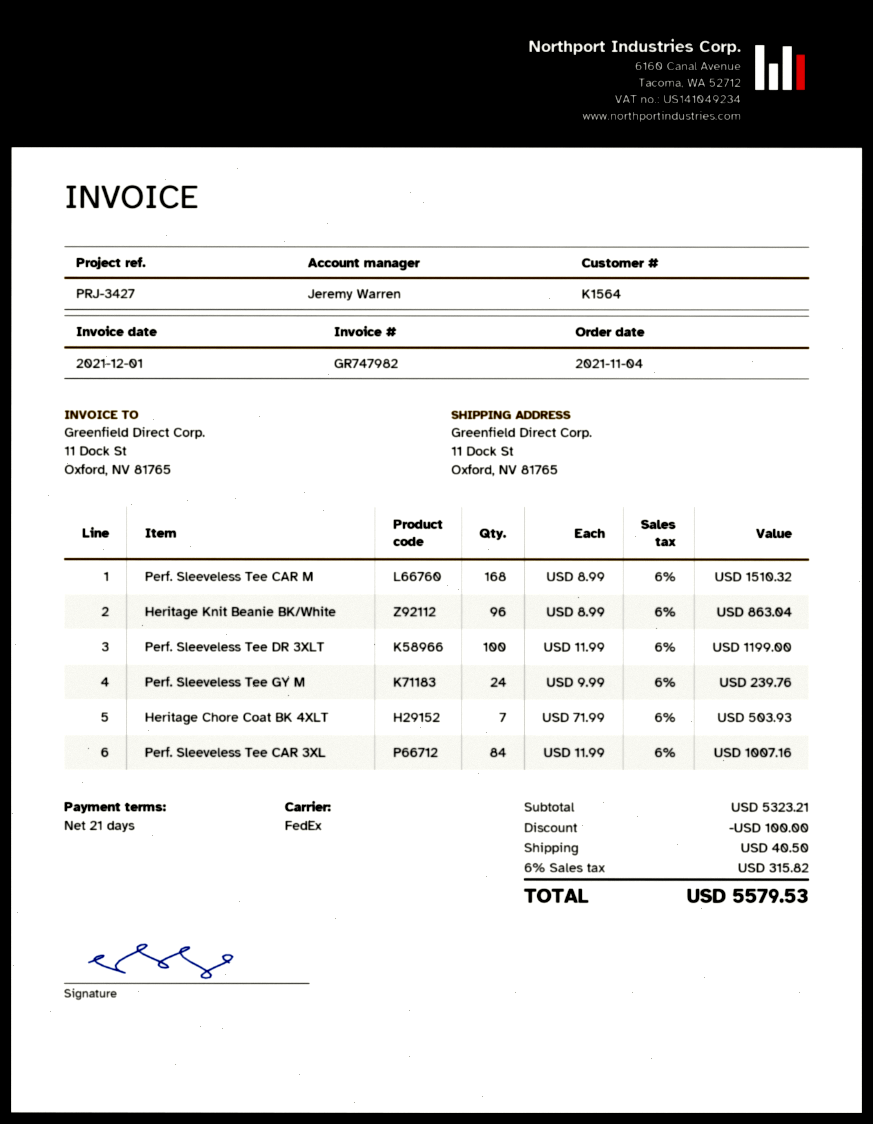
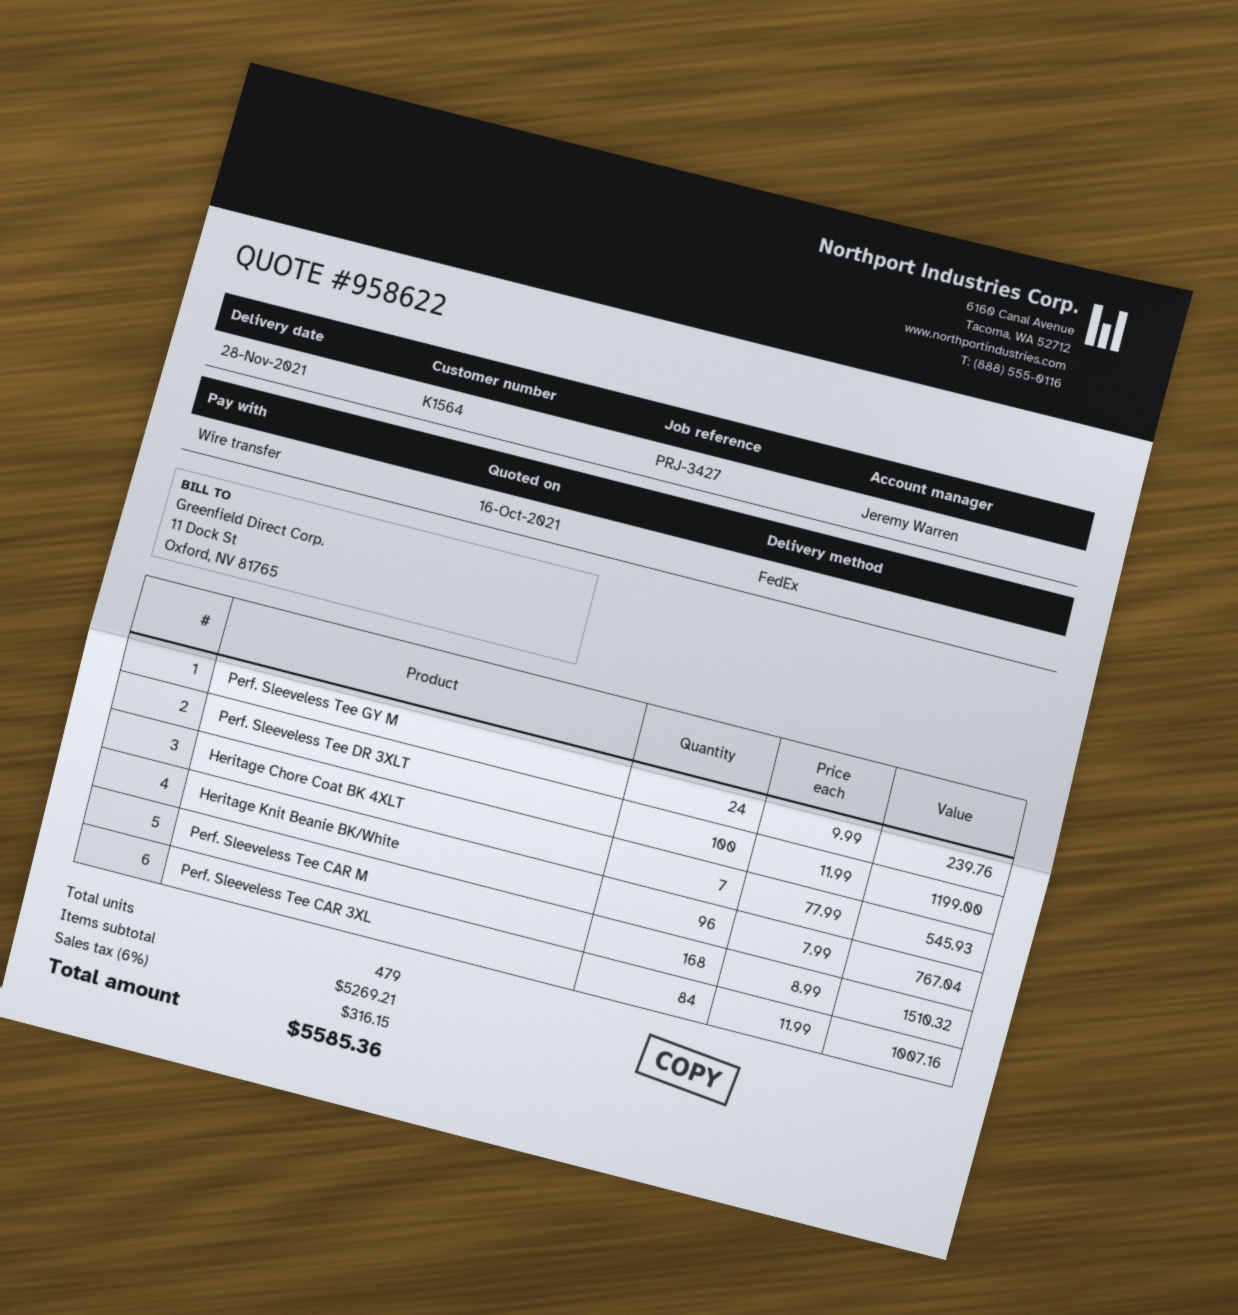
Heritage Knit Beanie BK/White: 96 x 8.99 = 863.04 -> 96 x 7.99 = 767.04
Heritage Chore Coat BK 4XLT: 7 x 71.99 = 503.93 -> 7 x 77.99 = 545.93
subtotal: 5323.21 -> 5269.21
discount: 100.00 -> none
shipping: 40.50 -> none
tax: 6% = 315.82 -> 6% = 316.15
total: 5579.53 -> 5585.36

